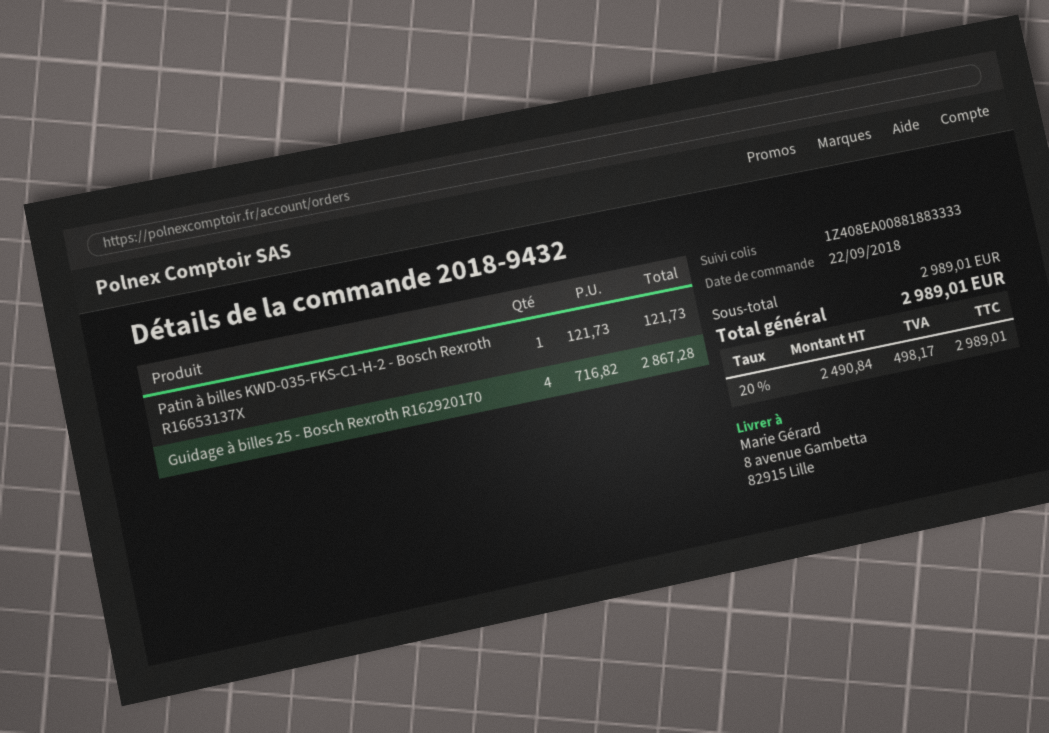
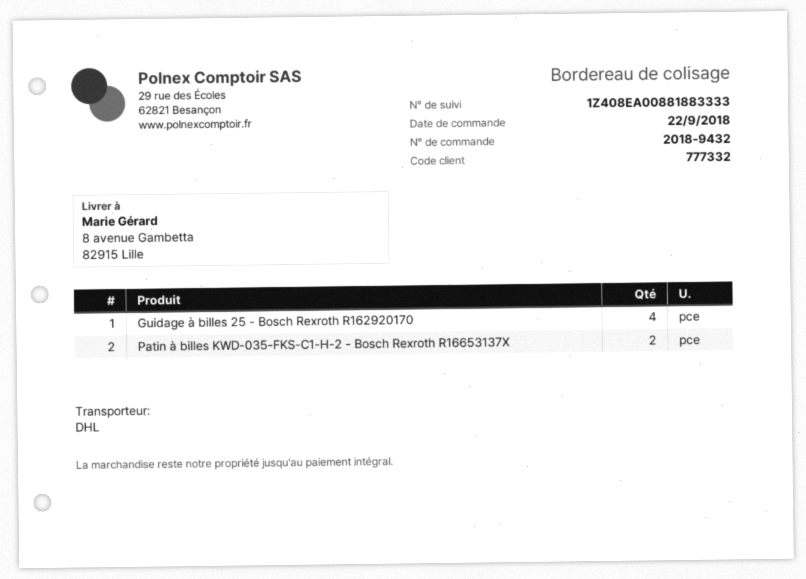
Patin à billes KWD-035-FKS-C1-H-2 - Bosch Rexroth R16653137X: 1 -> 2

